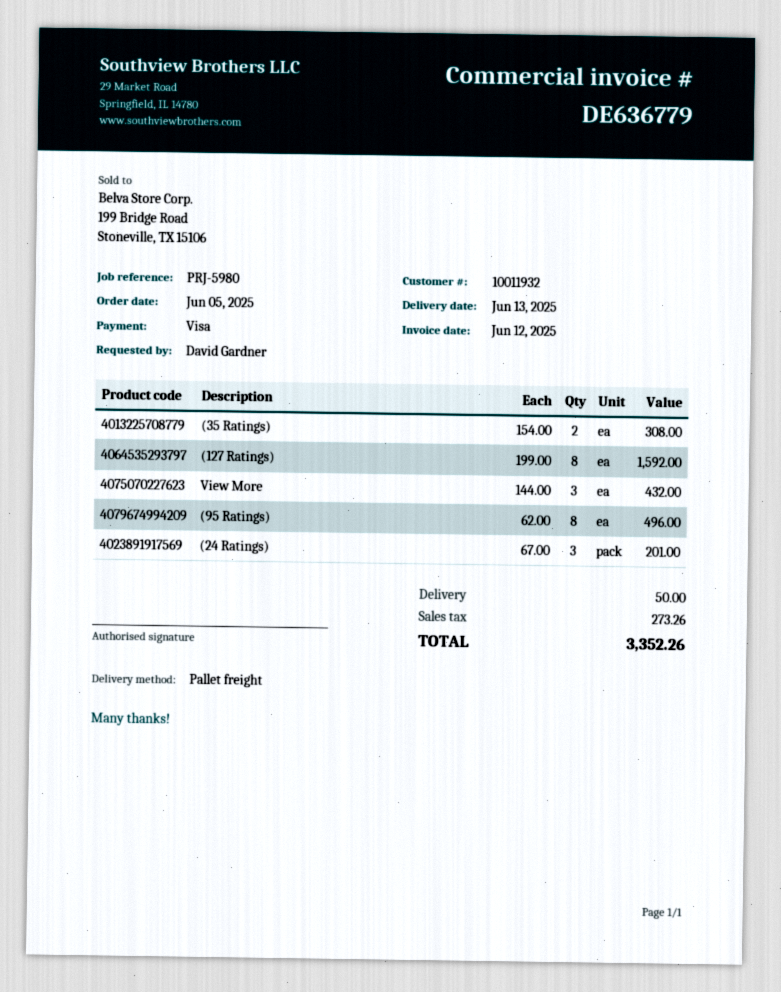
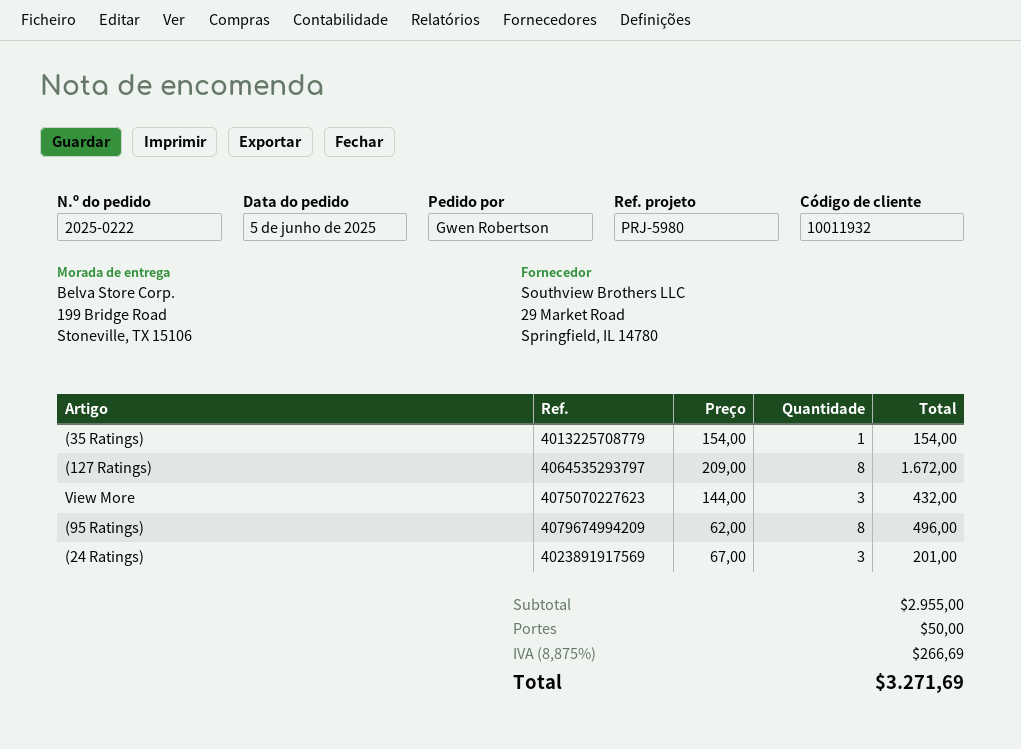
ordered by: David Gardner -> Gwen Robertson
(35 Ratings): 2 x 154.00 = 308.00 -> 1 x 154.00 = 154.00
(127 Ratings): 8 x 199.00 = 1592.00 -> 8 x 209.00 = 1672.00
tax: 273.26 -> 266.69
total: 3352.26 -> 3271.69

